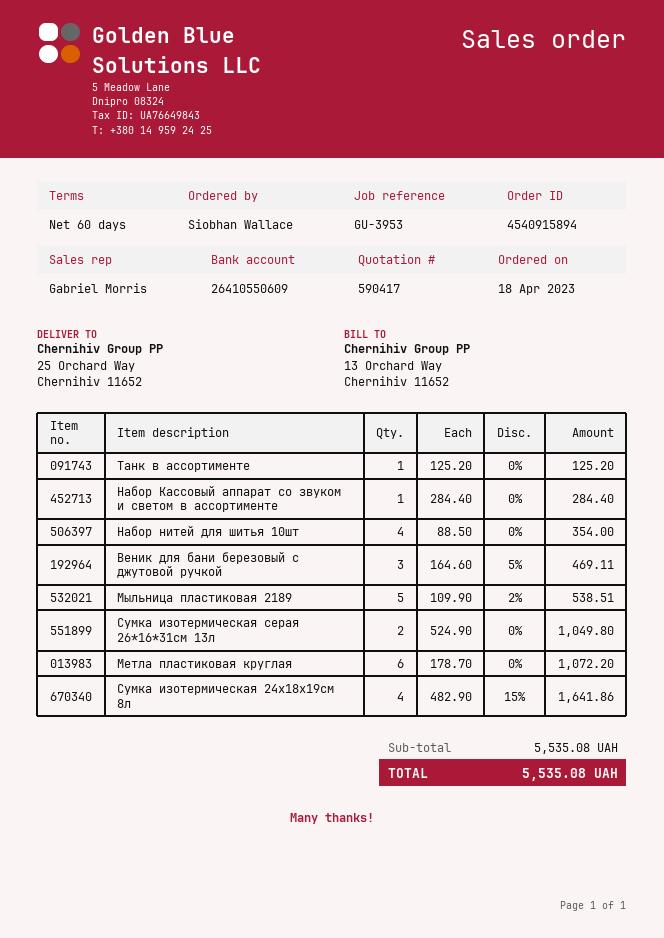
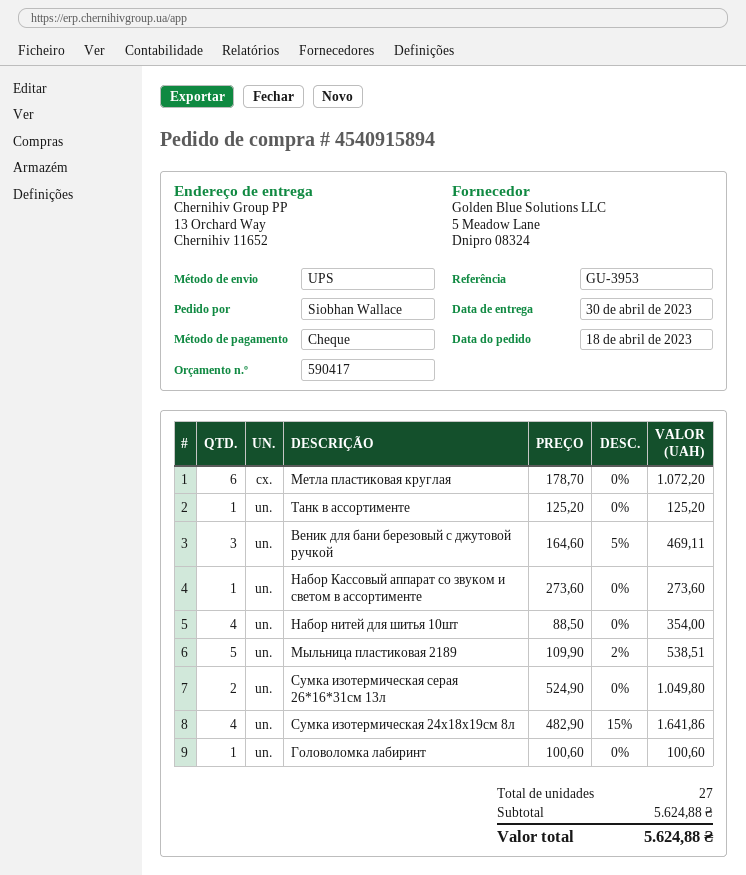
ship to: 25 Orchard Way, Chernihiv 11652 -> 13 Orchard Way, Chernihiv 11652
Набор Кассовый аппарат со звуком и светом в ассортименте: 1 x 284.40 = 284.40 -> 1 x 273.60 = 273.60
Головоломка лабиринт: none -> 1 x 100.60 = 100.60
subtotal: 5535.08 -> 5624.88
total: 5535.08 -> 5624.88

